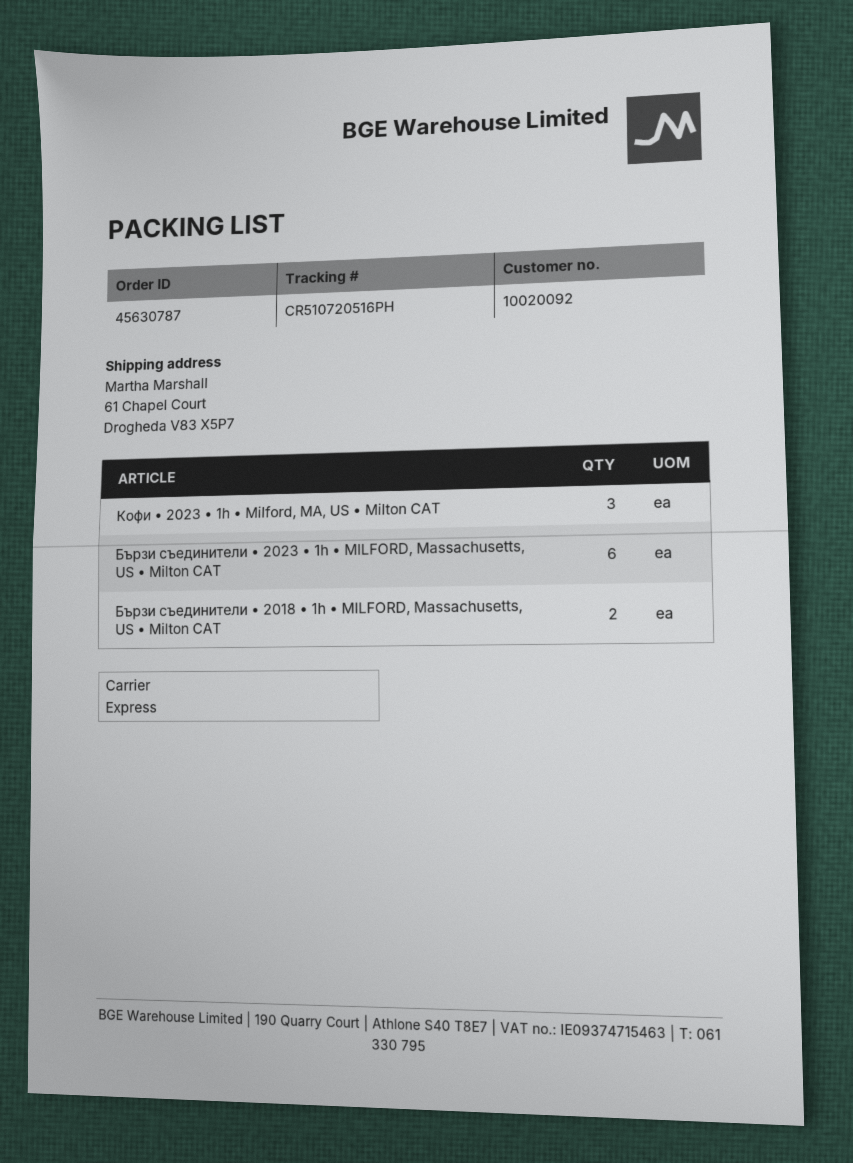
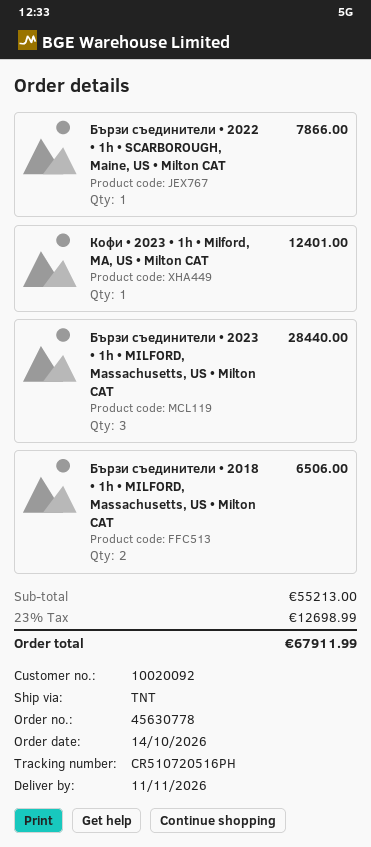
order number: 45630787 -> 45630778
shipping method: express -> TNT
Кофи • 2023 • 1h • Milford, MA, US • Milton CAT: 3 -> 1
Бързи съединители • 2023 • 1h • MILFORD, Massachusetts, US • Milton CAT: 6 -> 3
Бързи съединители • 2022 • 1h • SCARBOROUGH, Maine, US • Milton CAT: none -> 1

